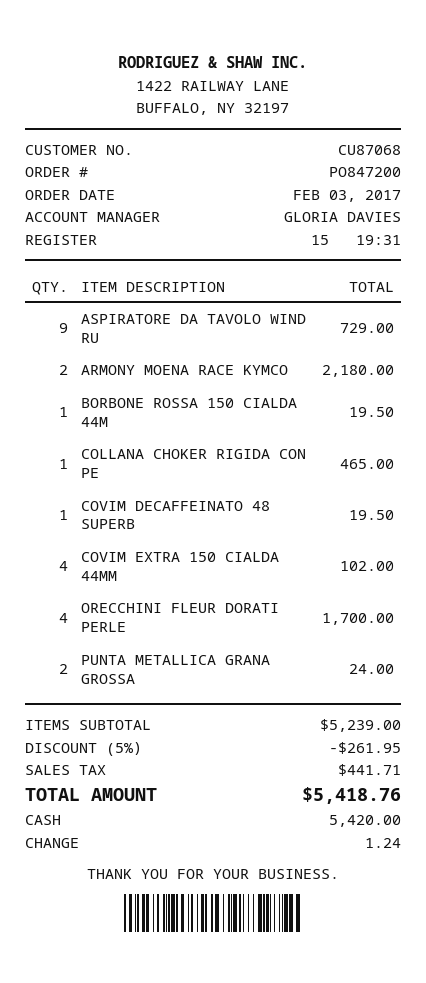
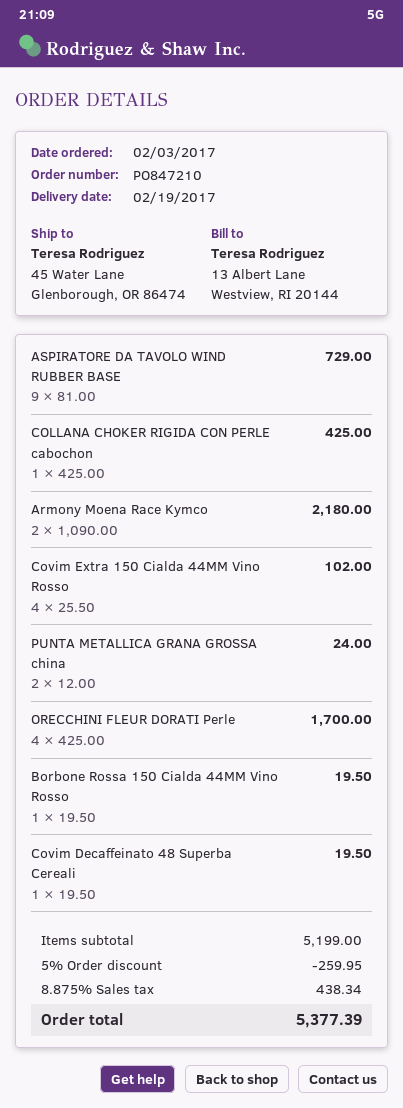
order number: PO847200 -> PO847210
COLLANA CHOKER RIGIDA CON PE: 1 for 465.00 -> 1 for 425.00
subtotal: 5239.00 -> 5199.00
discount: 5% = 261.95 -> 5% = 259.95
tax: 441.71 -> 438.34
total: 5418.76 -> 5377.39

